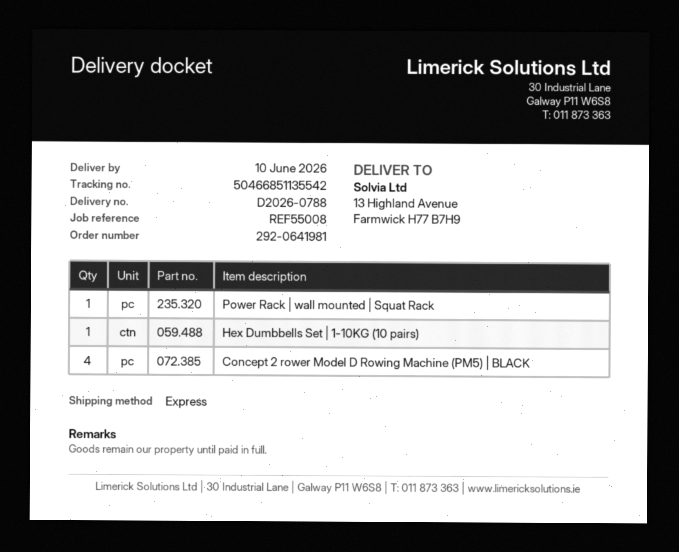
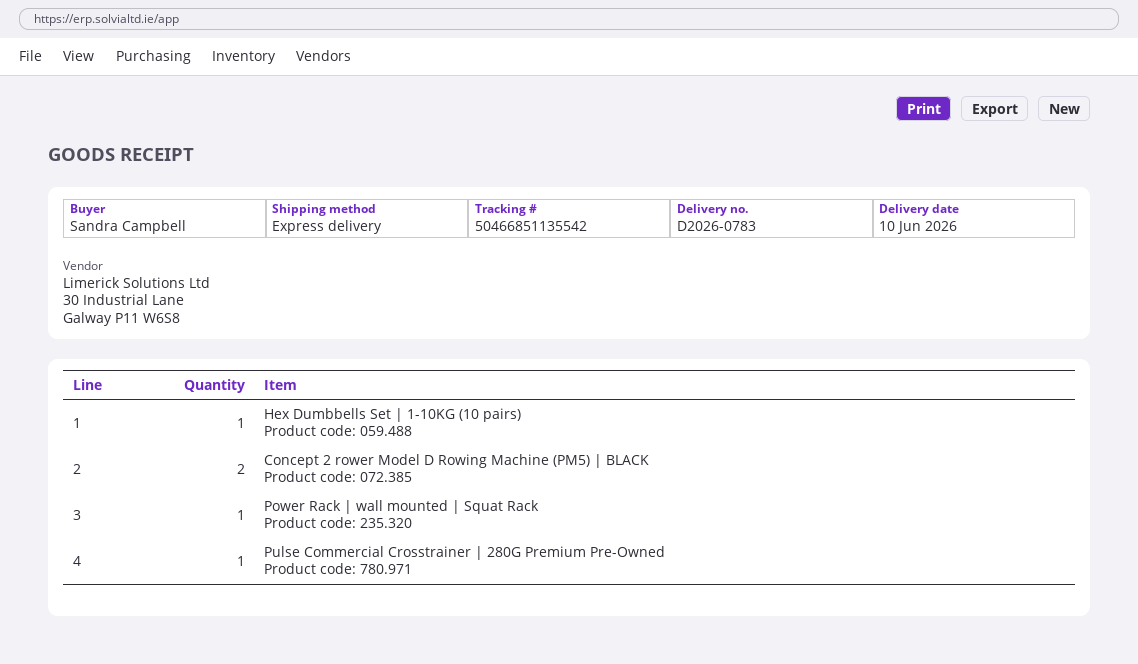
delivery note number: D2026-0788 -> D2026-0783
Concept 2 rower Model D Rowing Machine (PM5) | BLACK: 4 -> 2
Pulse Commercial Crosstrainer | 280G Premium Pre-Owned: none -> 1

